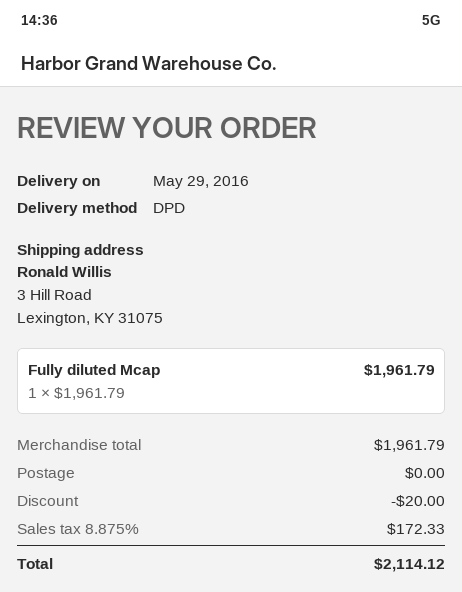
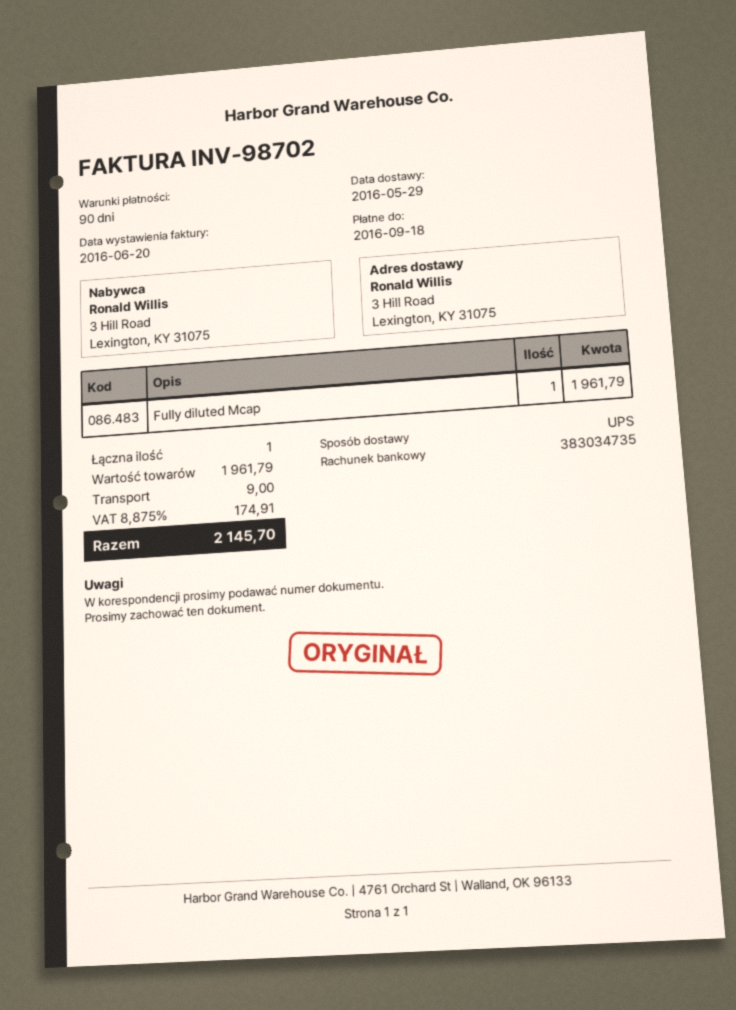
shipping method: DPD -> UPS
discount: 20.00 -> none
shipping: 0.00 -> 9.00
tax: 8.875% = 172.33 -> 8.875% = 174.91
total: 2114.12 -> 2145.70

